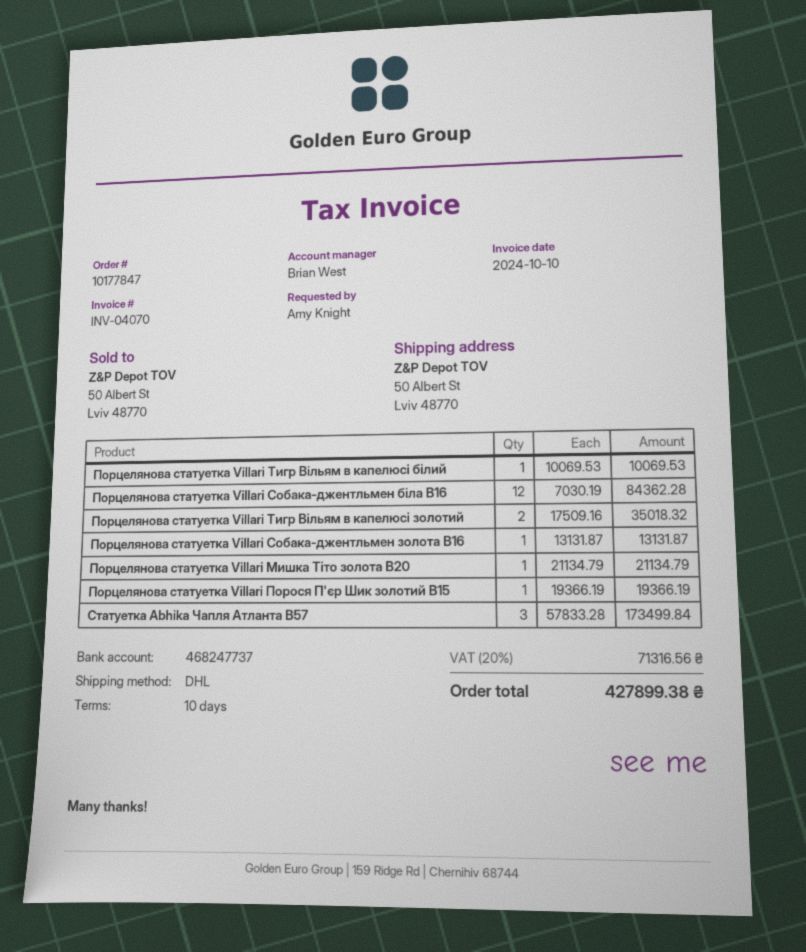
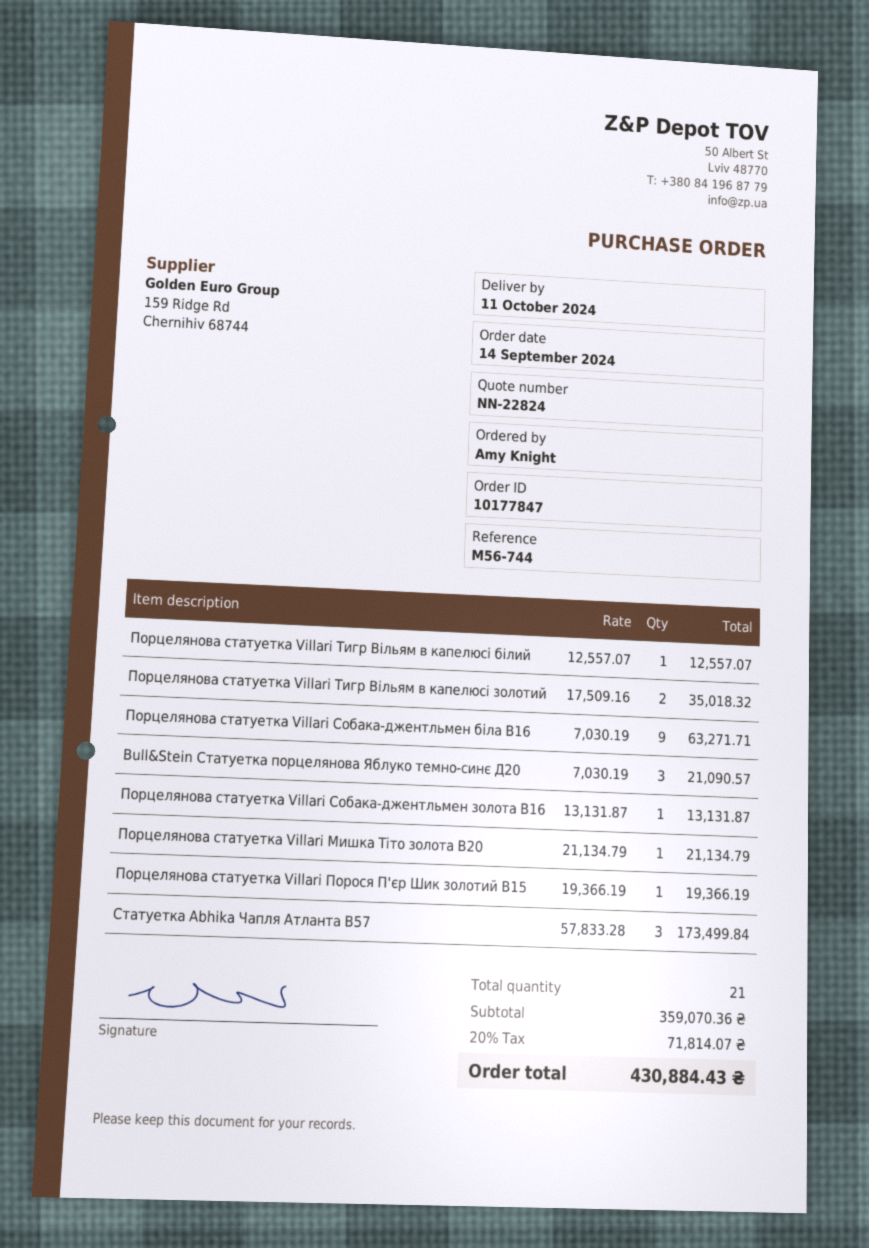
Порцелянова статуетка Villari Тигр Вільям в капелюсі білий: 1 x 10069.53 = 10069.53 -> 1 x 12557.07 = 12557.07
Порцелянова статуетка Villari Собака-джентльмен біла В16: 12 x 7030.19 = 84362.28 -> 9 x 7030.19 = 63271.71
Bull&Stein Статуетка порцелянова Яблуко темно-синє Д20: none -> 3 x 7030.19 = 21090.57
tax: 20% = 71316.56 -> 20% = 71814.07
total: 427899.38 -> 430884.43

